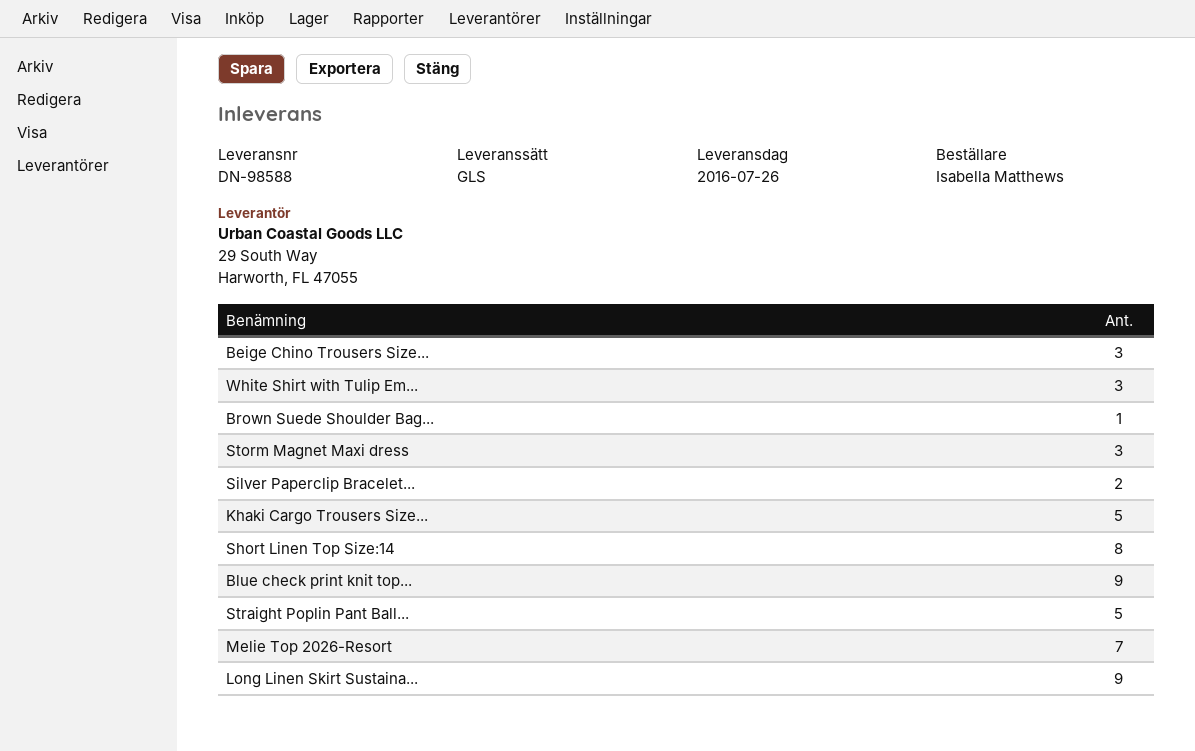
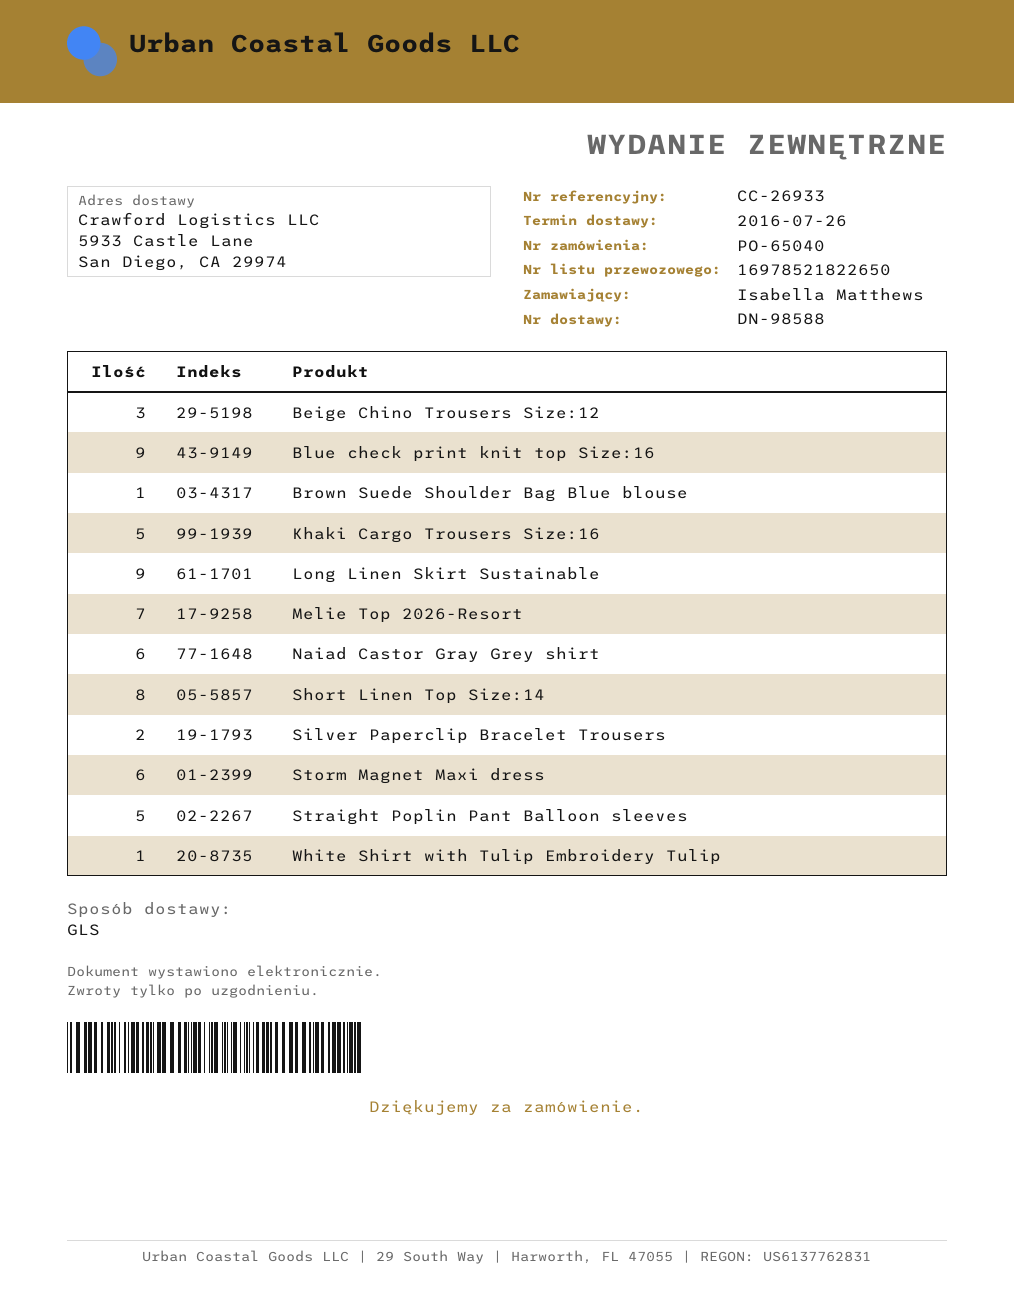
White Shirt with Tulip Em...: 3 -> 1
Storm Magnet Maxi dress: 3 -> 6
Naiad Castor Gray Grey shirt: none -> 6

